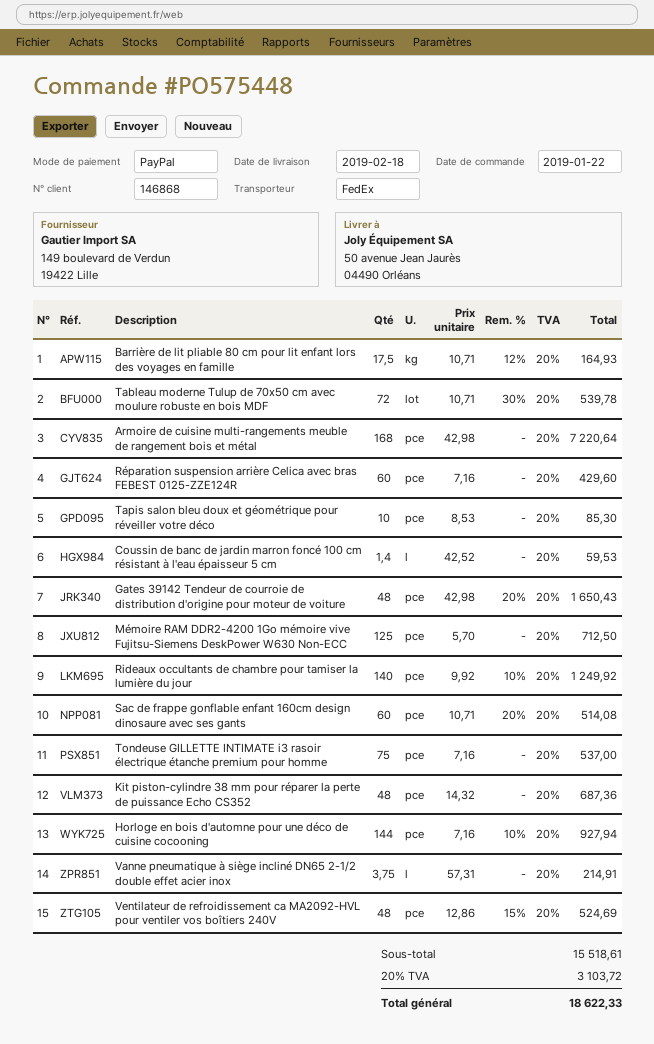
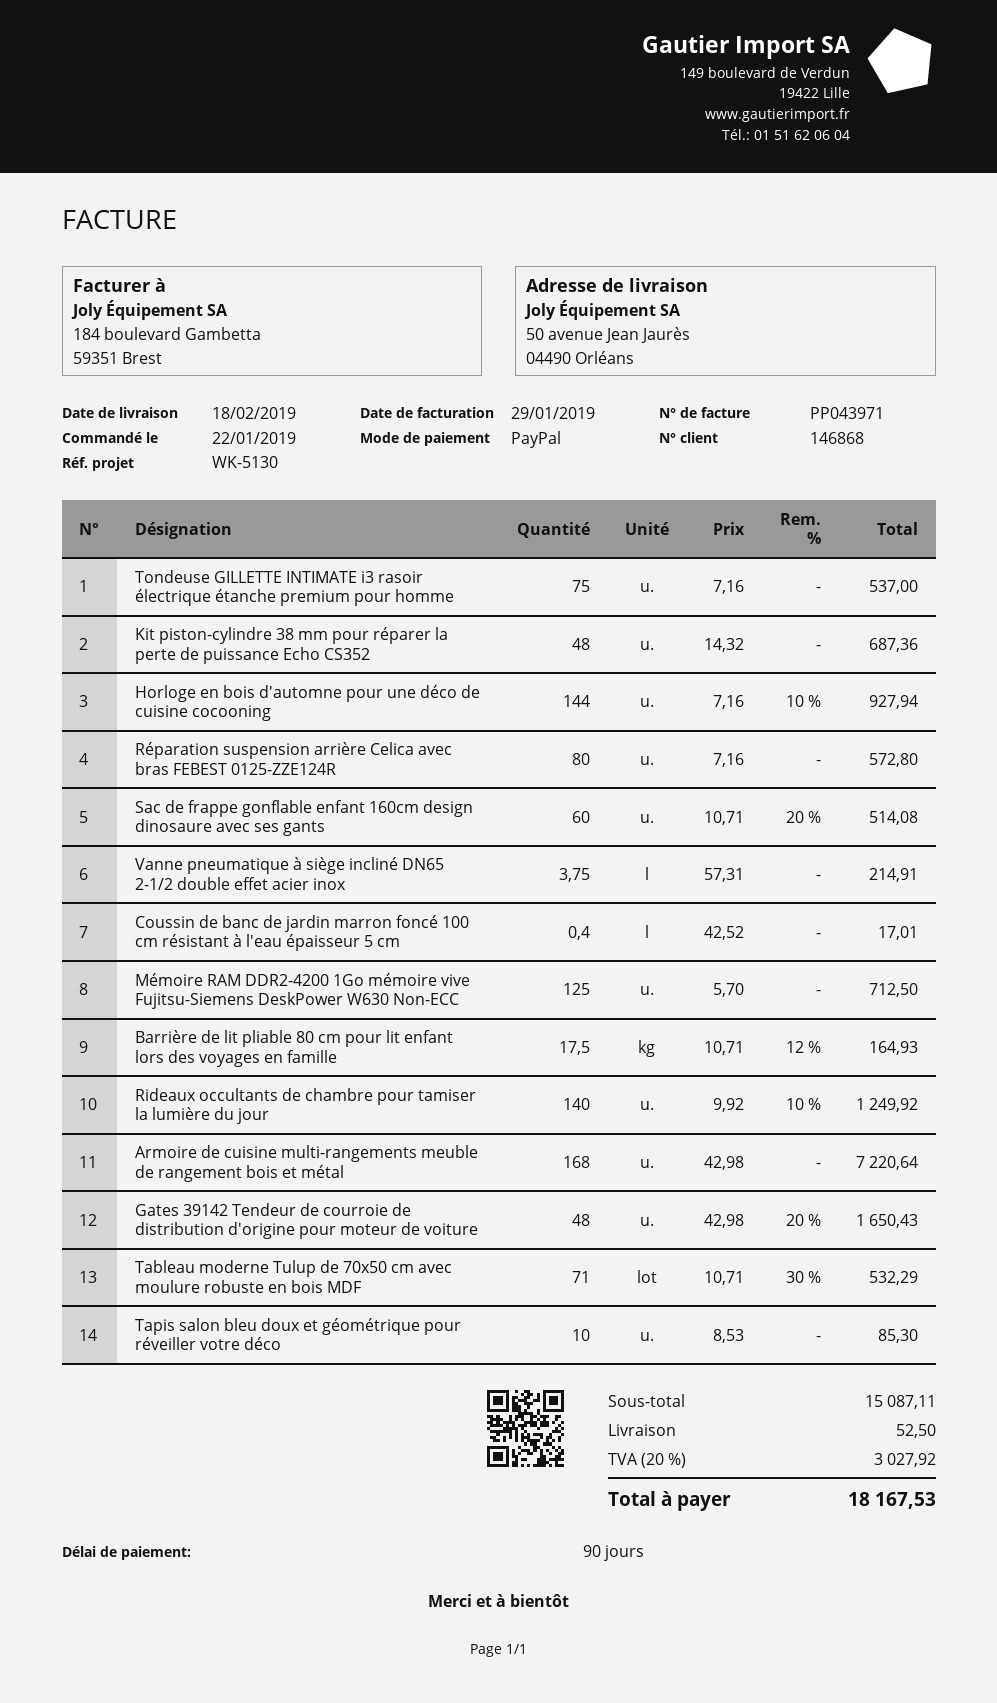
Tableau moderne Tulup de 70x50 cm avec moulure robuste en bois MDF: 72 x 10.71 - 30% = 539.78 -> 71 x 10.71 - 30% = 532.29
Réparation suspension arrière Celica avec bras FEBEST 0125-ZZE124R: 60 x 7.16 = 429.60 -> 80 x 7.16 = 572.80
Coussin de banc de jardin marron foncé 100 cm résistant à l'eau épaisseur 5 cm: 1.4 x 42.52 = 59.53 -> 0.4 x 42.52 = 17.01
Ventilateur de refroidissement ca MA2092-HVL pour ventiler vos boîtiers 240V: 48 x 12.86 - 15% = 524.69 -> none
subtotal: 15518.61 -> 15087.11
shipping: none -> 52.50
tax: 20% = 3103.72 -> 20% = 3027.92
total: 18622.33 -> 18167.53

